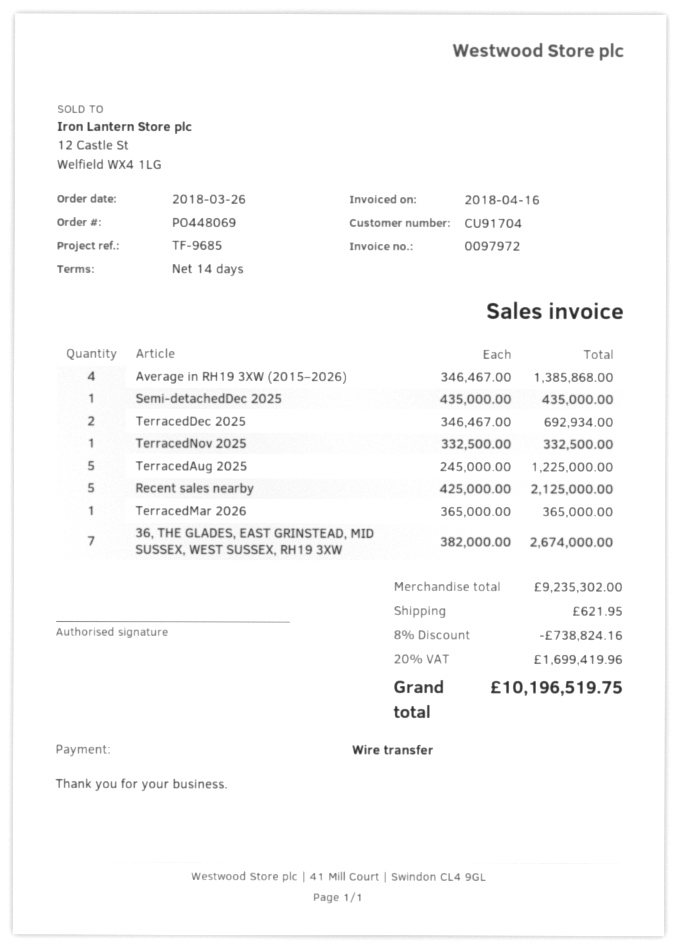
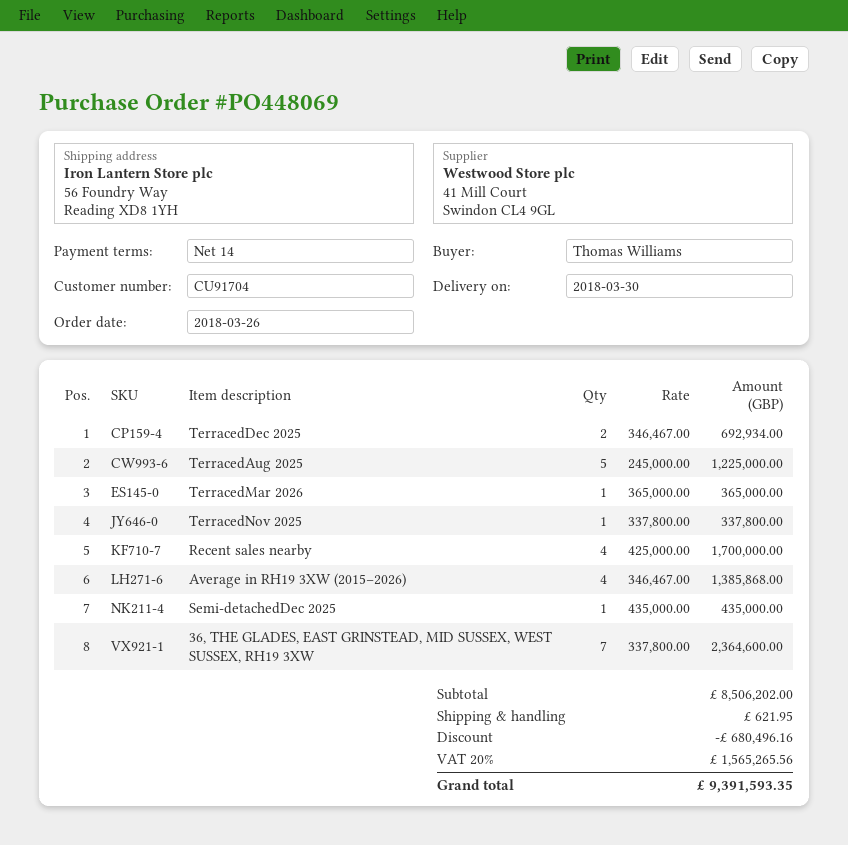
TerracedNov 2025: 1 x 332500.00 = 332500.00 -> 1 x 337800.00 = 337800.00
Recent sales nearby: 5 x 425000.00 = 2125000.00 -> 4 x 425000.00 = 1700000.00
36, THE GLADES, EAST GRINSTEAD, MID SUSSEX, WEST SUSSEX, RH19 3XW: 7 x 382000.00 = 2674000.00 -> 7 x 337800.00 = 2364600.00
subtotal: 9235302.00 -> 8506202.00
discount: 738824.16 -> 680496.16
tax: 20% = 1699419.96 -> 20% = 1565265.56
total: 10196519.75 -> 9391593.35

